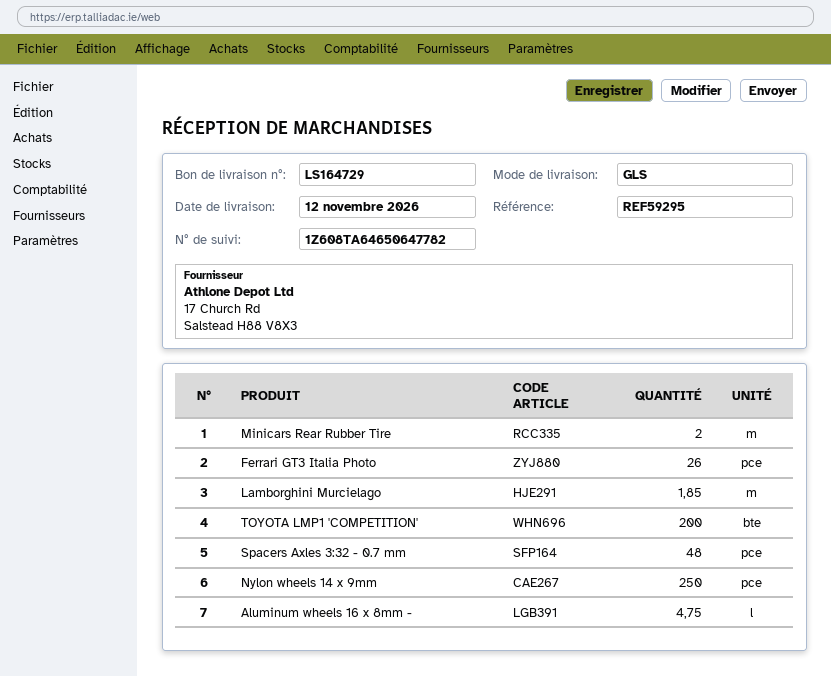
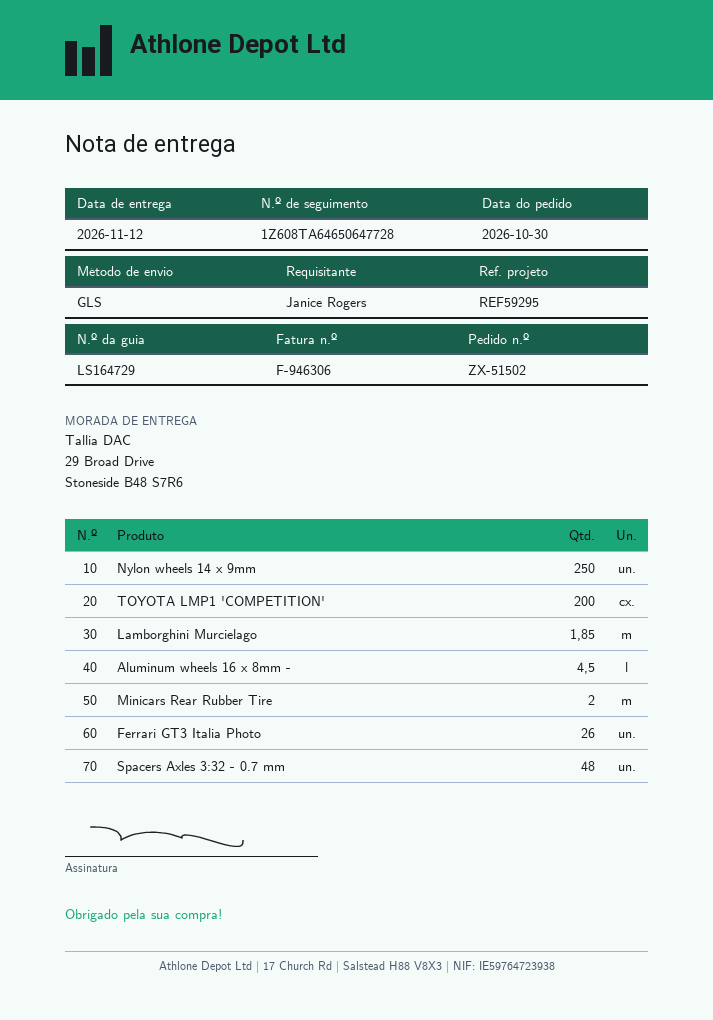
tracking number: 1Z608TA64650647782 -> 1Z608TA64650647728
Aluminum wheels 16 x 8mm -: 4.75 -> 4.5

